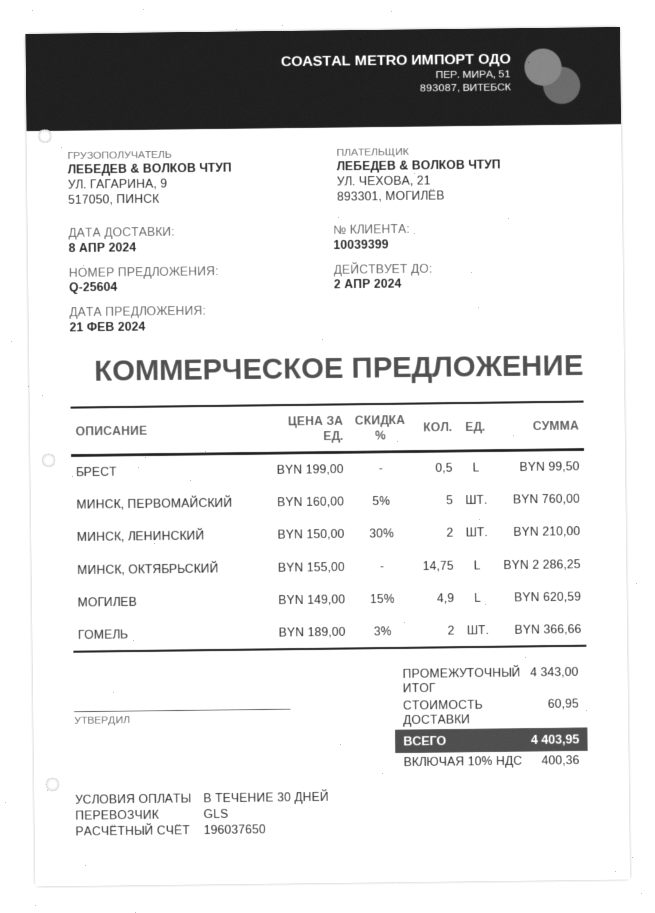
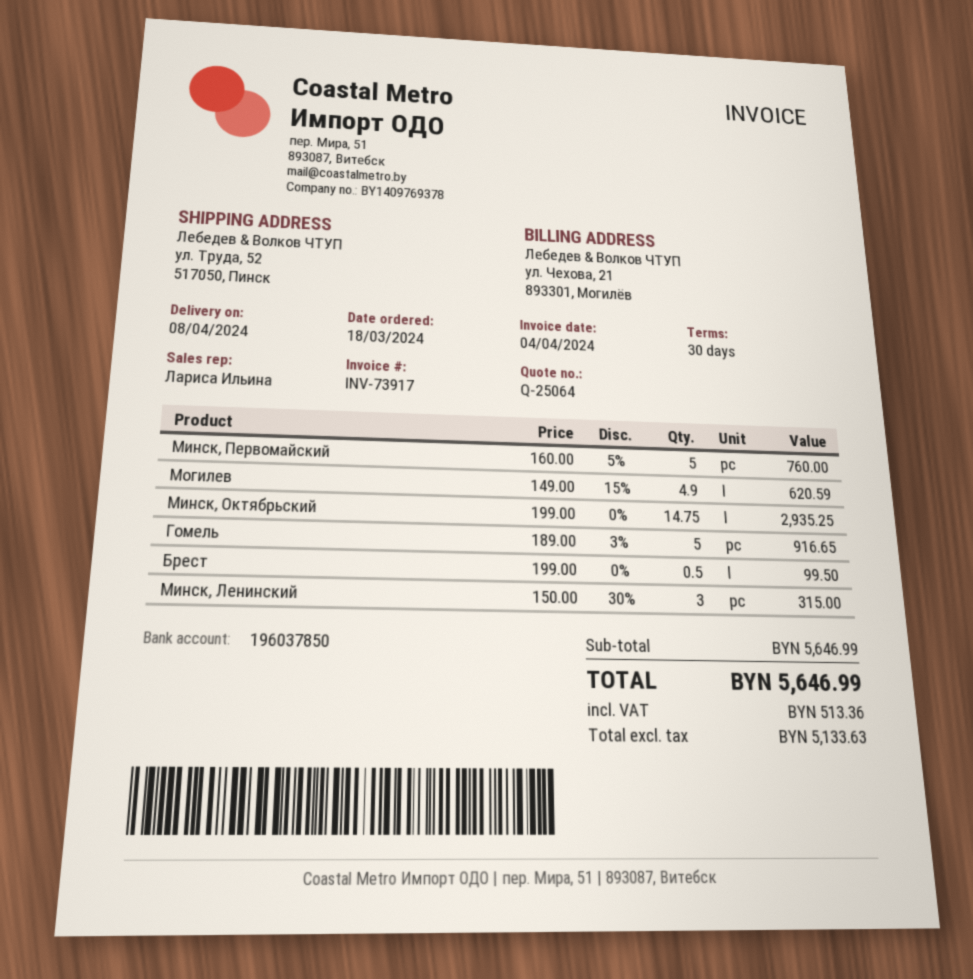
quote number: Q-25604 -> Q-25064
bank account: 196037650 -> 196037850
ship to: УЛ. ГАГАРИНА, 9, 517050, ПИНСК -> ул. Труда, 52, 517050, Пинск
МИНСК, ЛЕНИНСКИЙ: 2 x 150.00 - 30% = 210.00 -> 3 x 150.00 - 30% = 315.00
МИНСК, ОКТЯБРЬСКИЙ: 14.75 x 155.00 = 2286.25 -> 14.75 x 199.00 = 2935.25
ГОМЕЛЬ: 2 x 189.00 - 3% = 366.66 -> 5 x 189.00 - 3% = 916.65
subtotal: 4343.00 -> 5646.99
shipping: 60.95 -> none
tax: 400.36 -> 513.36
total: 4403.95 -> 5646.99

